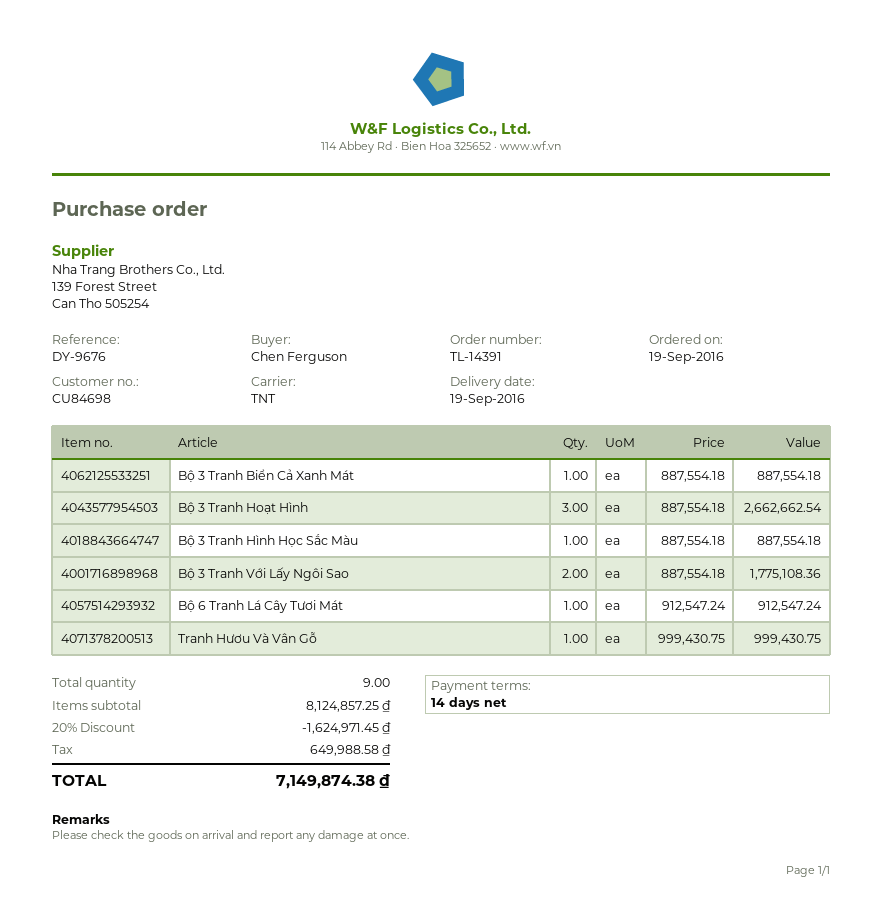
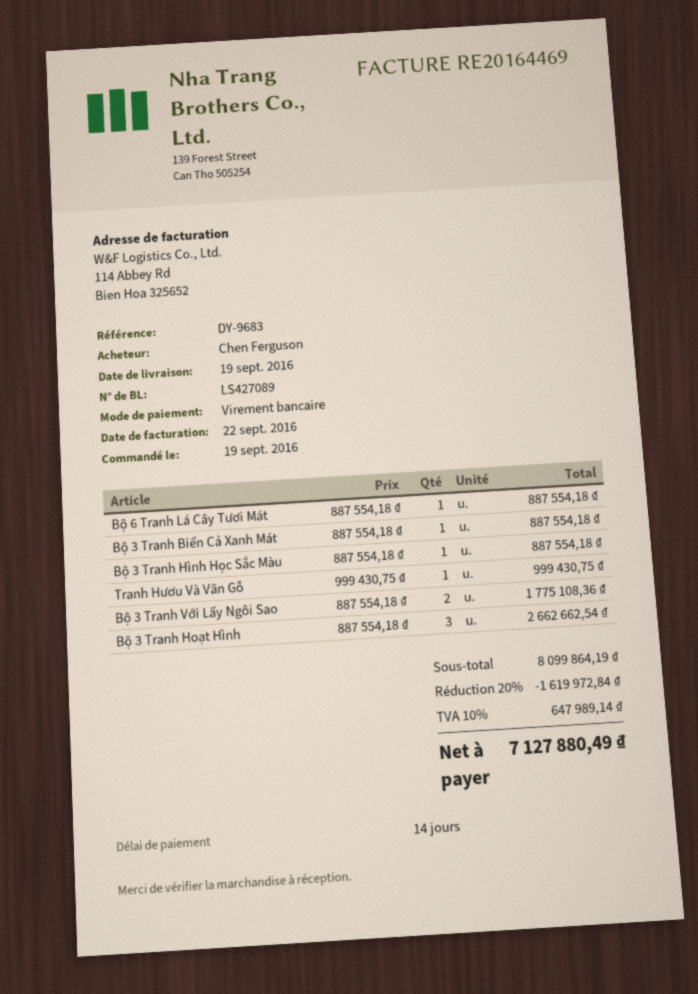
reference: DY-9676 -> DY-9683
Bộ 6 Tranh Lá Cây Tươi Mát: 1 x 912547.24 = 912547.24 -> 1 x 887554.18 = 887554.18
subtotal: 8124857.25 -> 8099864.19
discount: 20% = 1624971.45 -> 20% = 1619972.84
tax: 649988.58 -> 647989.14
total: 7149874.38 -> 7127880.49

